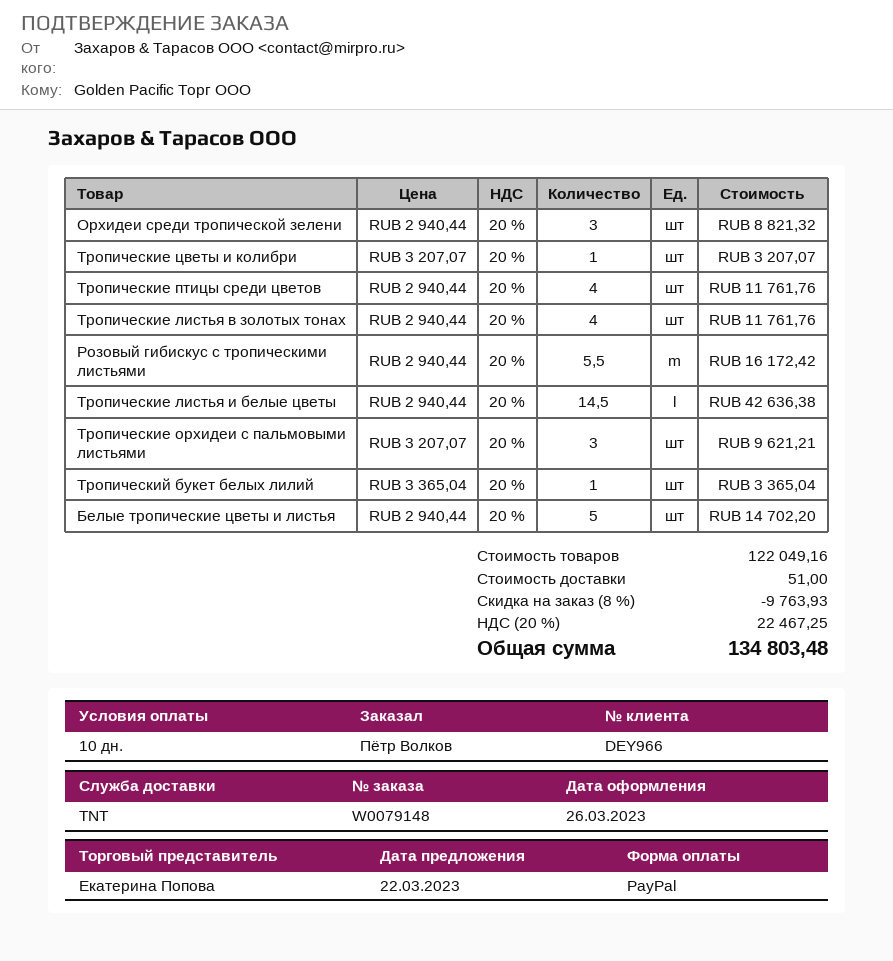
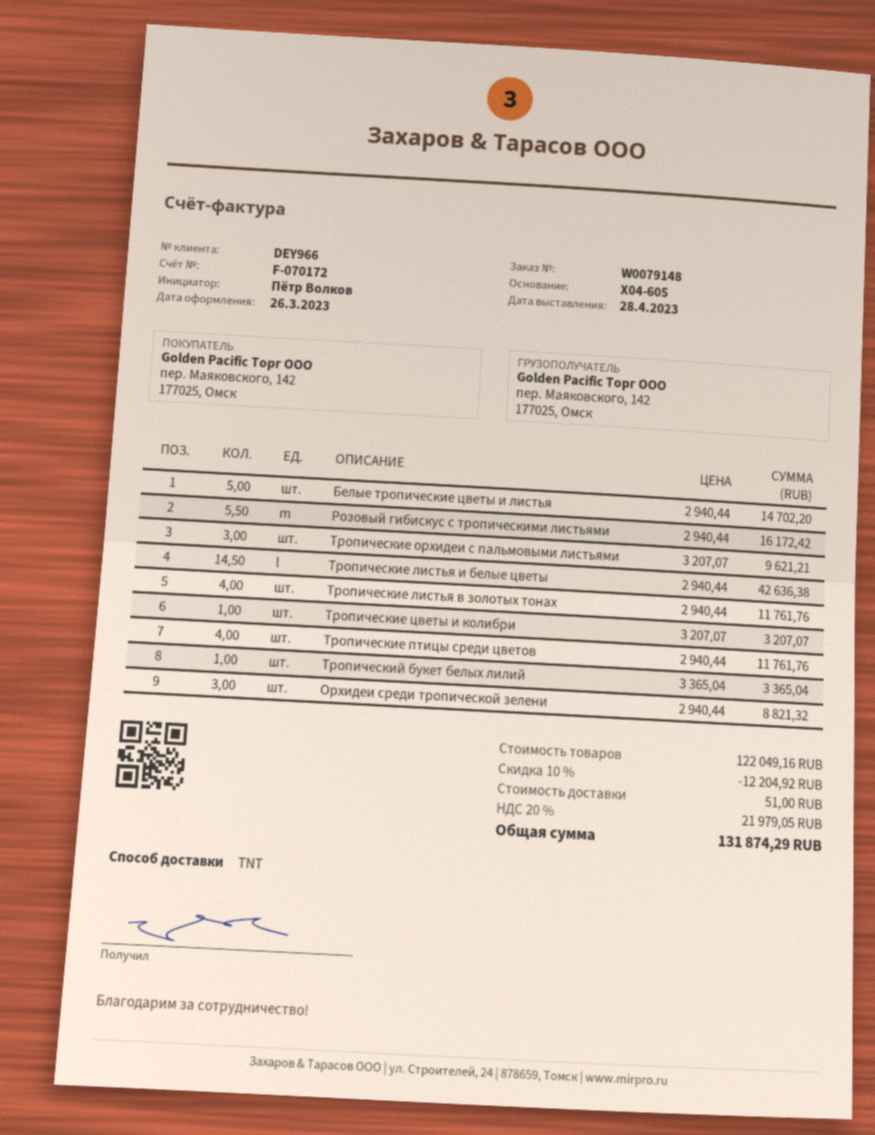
discount: 8% = 9763.93 -> 10% = 12204.92
tax: 20% = 22467.25 -> 20% = 21979.05
total: 134803.48 -> 131874.29

